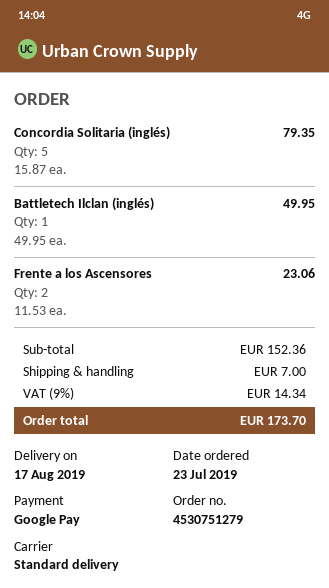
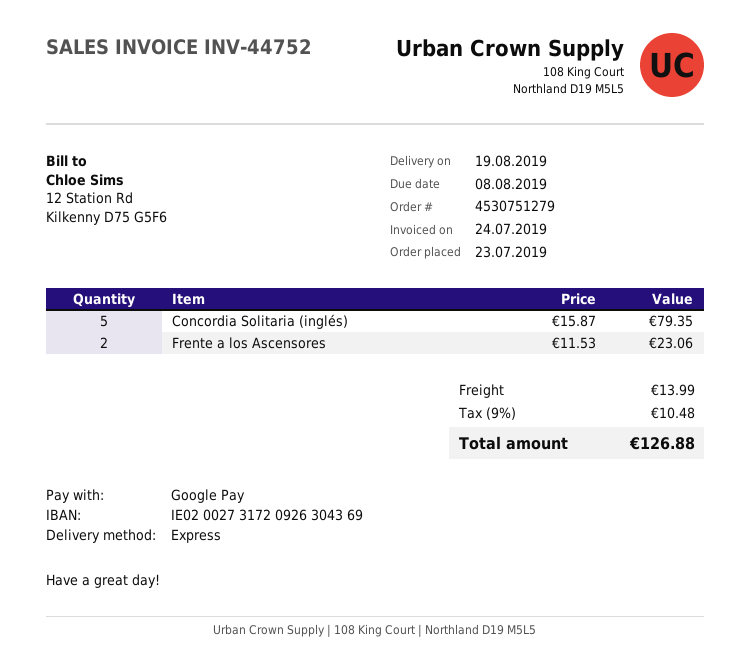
delivery date: 2019-08-17 -> 2019-08-19
shipping method: standard -> express
Battletech Ilclan (inglés): 1 x 49.95 = 49.95 -> none
shipping: 7.00 -> 13.99
tax: 9% = 14.34 -> 9% = 10.48
total: 173.70 -> 126.88

